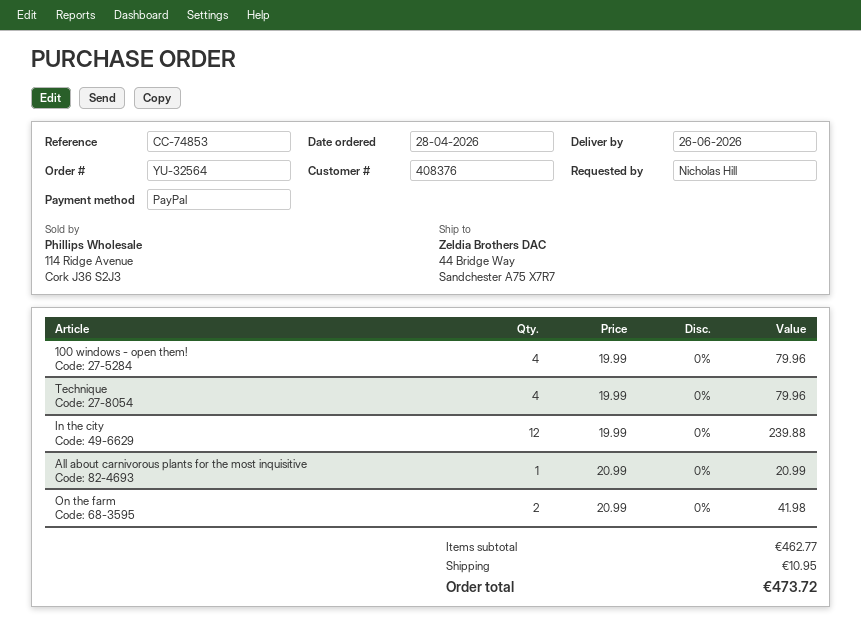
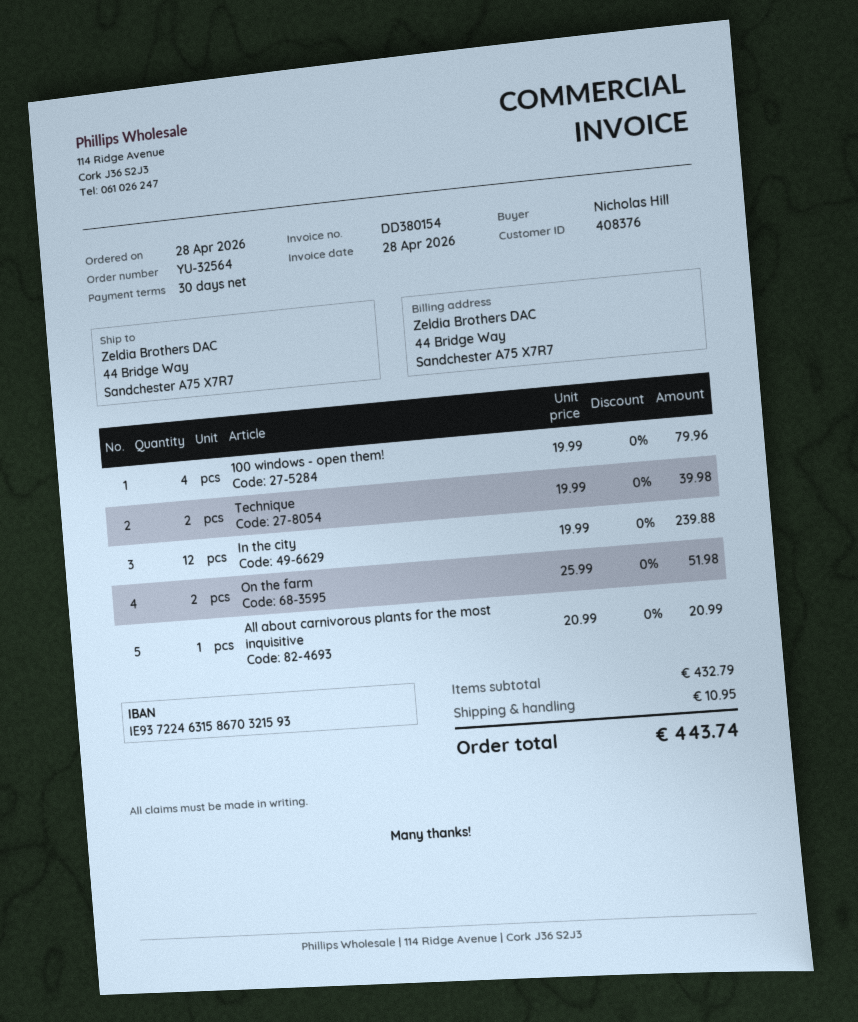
Technique: 4 x 19.99 = 79.96 -> 2 x 19.99 = 39.98
On the farm: 2 x 20.99 = 41.98 -> 2 x 25.99 = 51.98
subtotal: 462.77 -> 432.79
total: 473.72 -> 443.74

